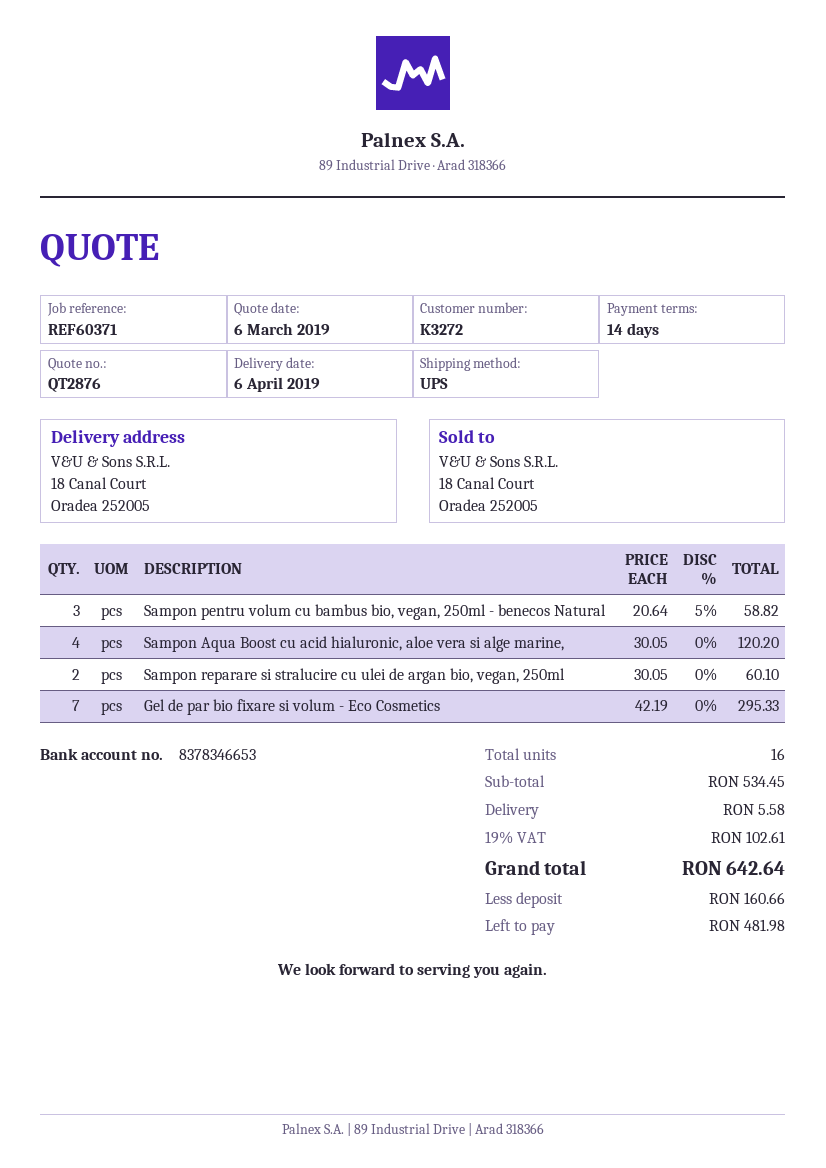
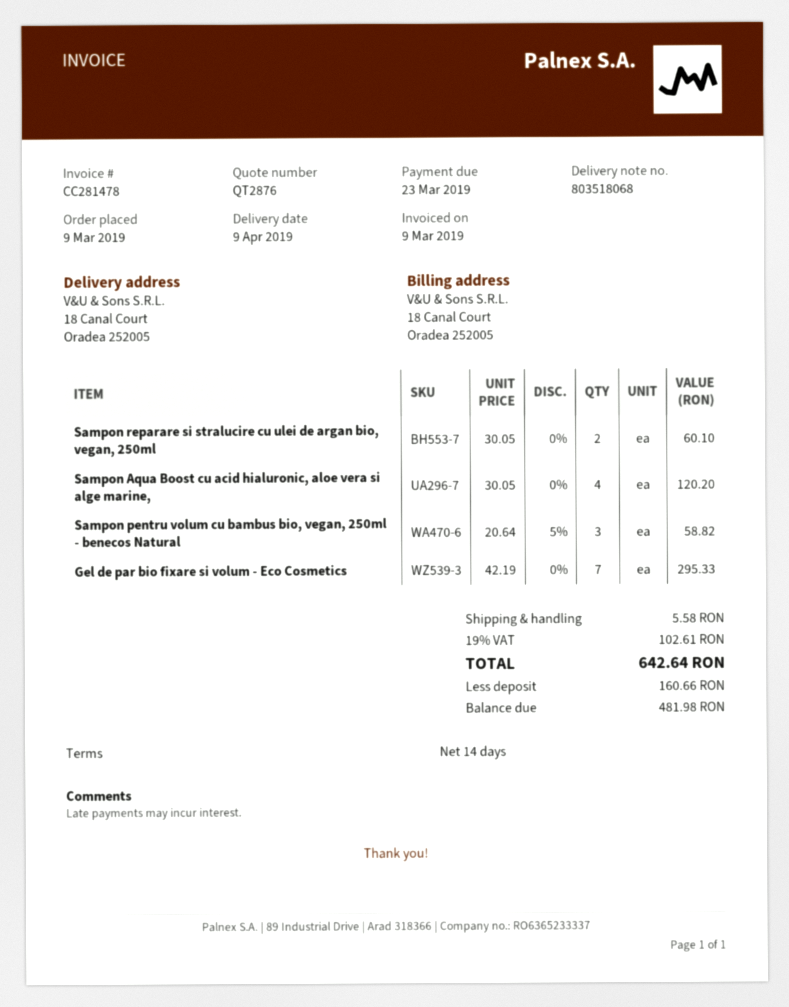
delivery date: 2019-04-06 -> 2019-04-09

